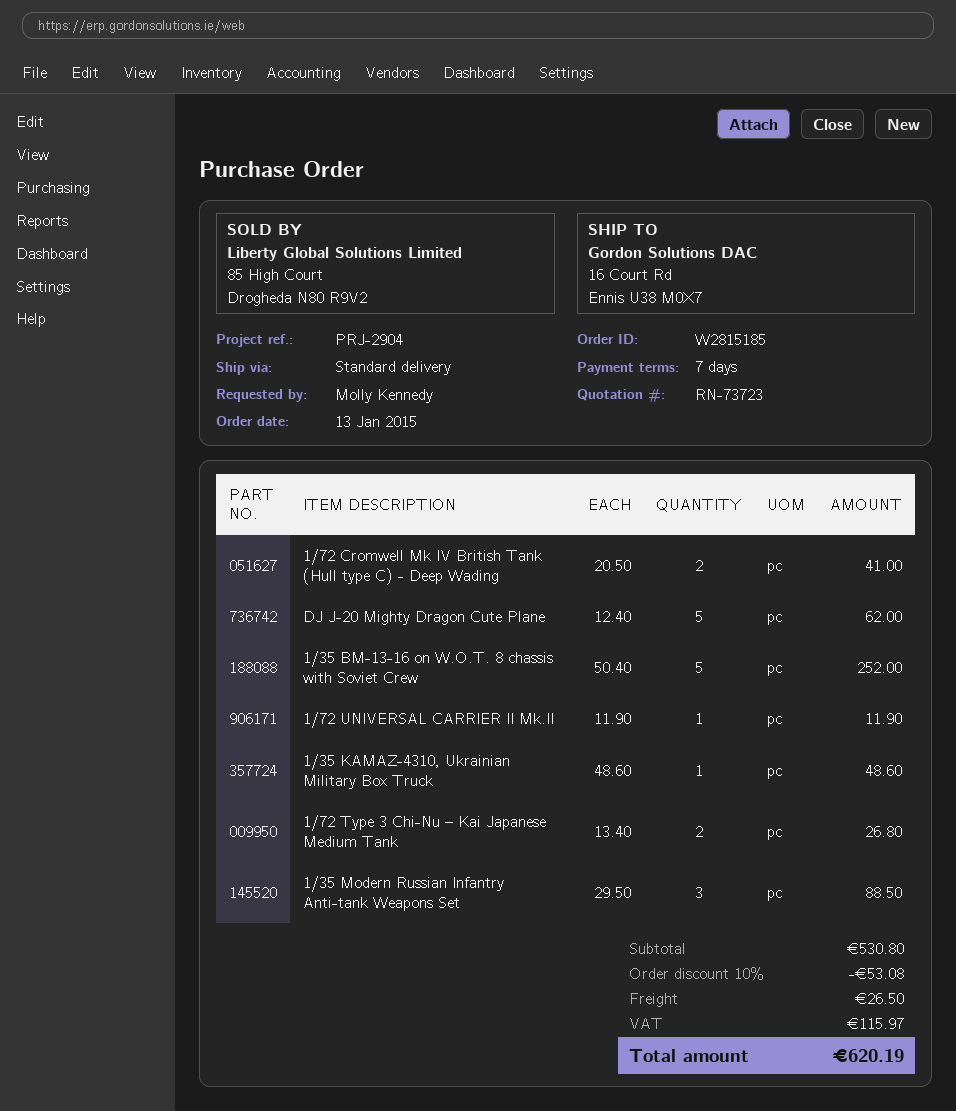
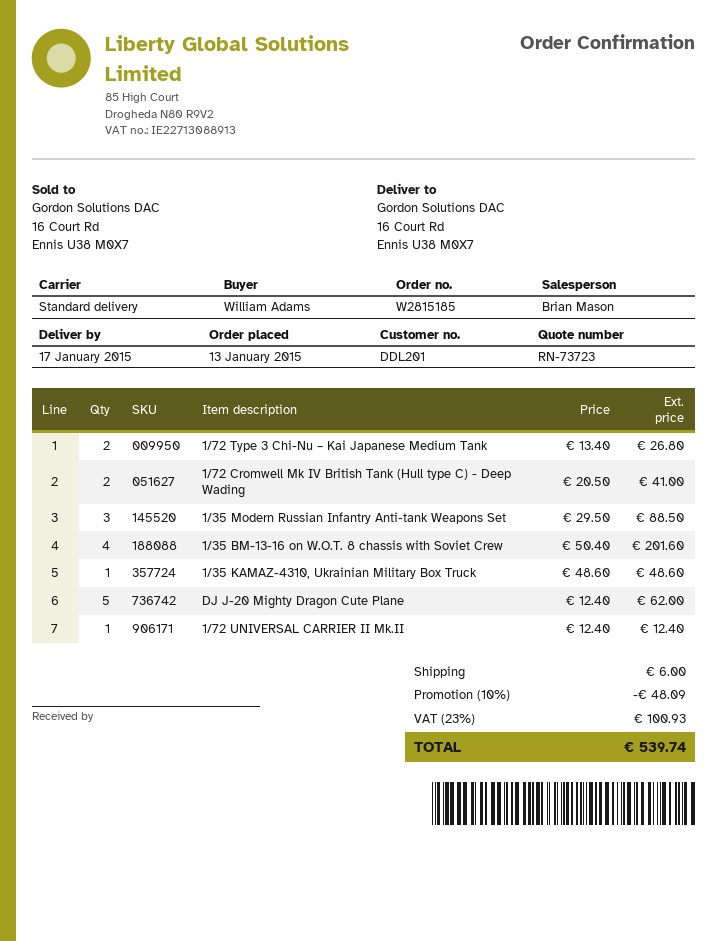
ordered by: Molly Kennedy -> William Adams
1/35 BM-13-16 on W.O.T. 8 chassis with Soviet Crew: 5 x 50.40 = 252.00 -> 4 x 50.40 = 201.60
1/72 UNIVERSAL CARRIER II Mk.II: 1 x 11.90 = 11.90 -> 1 x 12.40 = 12.40
discount: 10% = 53.08 -> 10% = 48.09
shipping: 26.50 -> 6.00
tax: 115.97 -> 100.93
total: 620.19 -> 539.74

